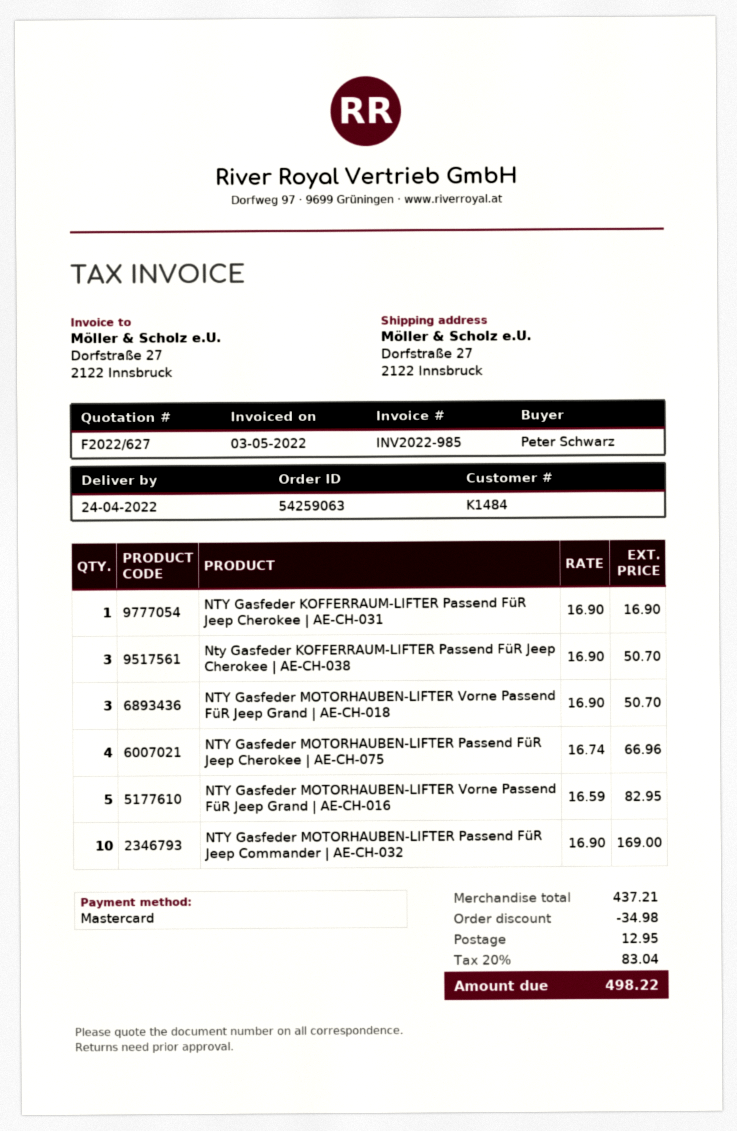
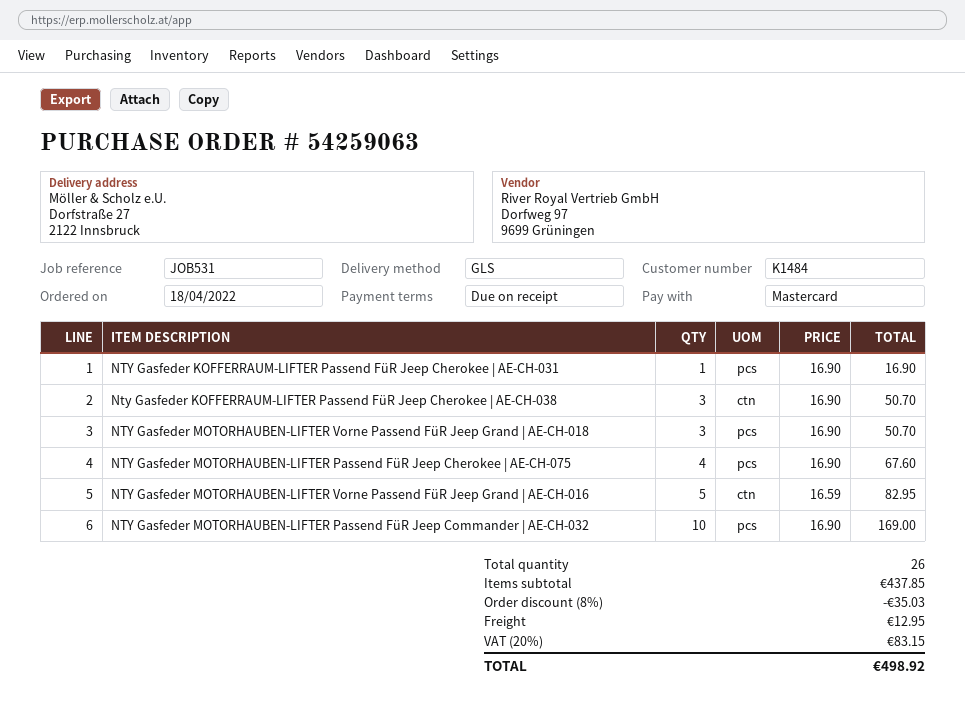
NTY Gasfeder MOTORHAUBEN-LIFTER Passend FüR Jeep Cherokee | AE-CH-075: 4 x 16.74 = 66.96 -> 4 x 16.90 = 67.60
subtotal: 437.21 -> 437.85
discount: 34.98 -> 35.03
tax: 20% = 83.04 -> 20% = 83.15
total: 498.22 -> 498.92

